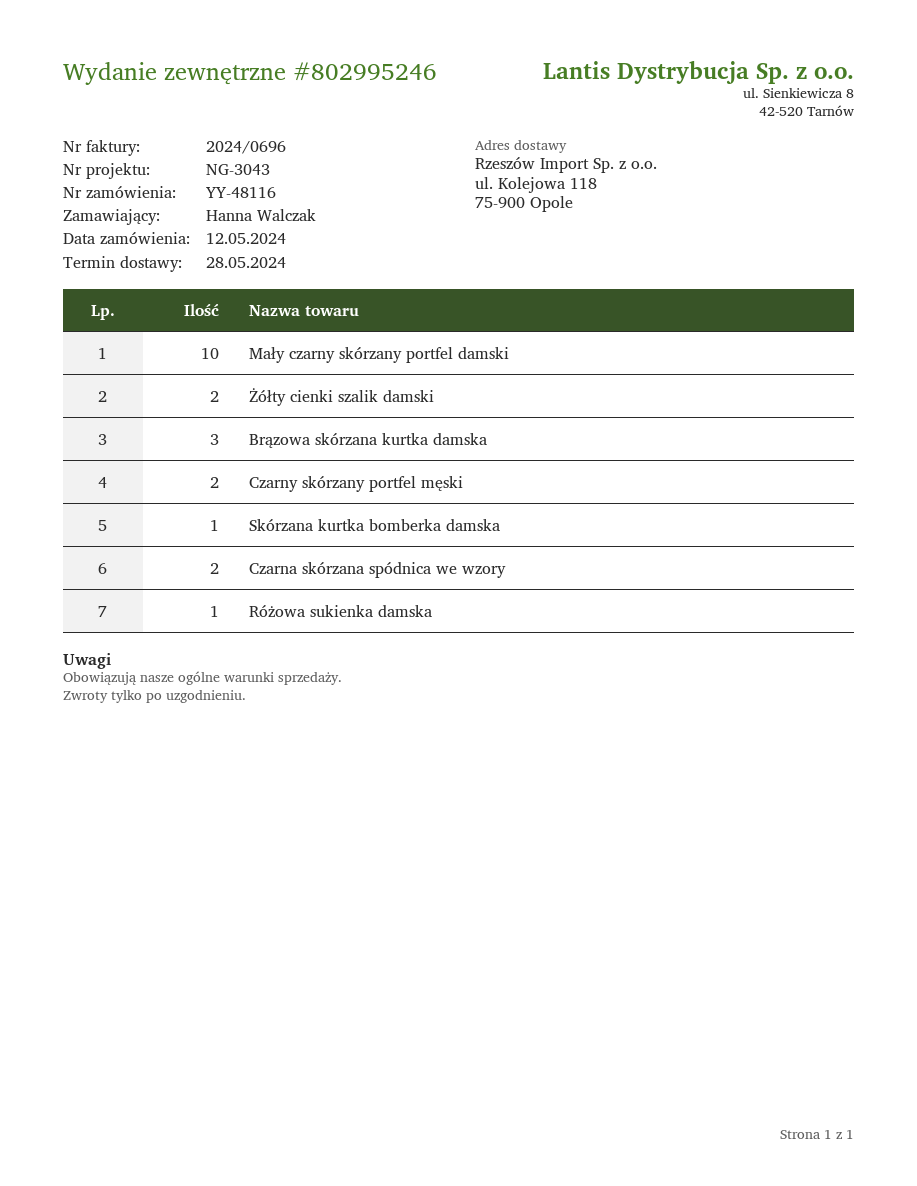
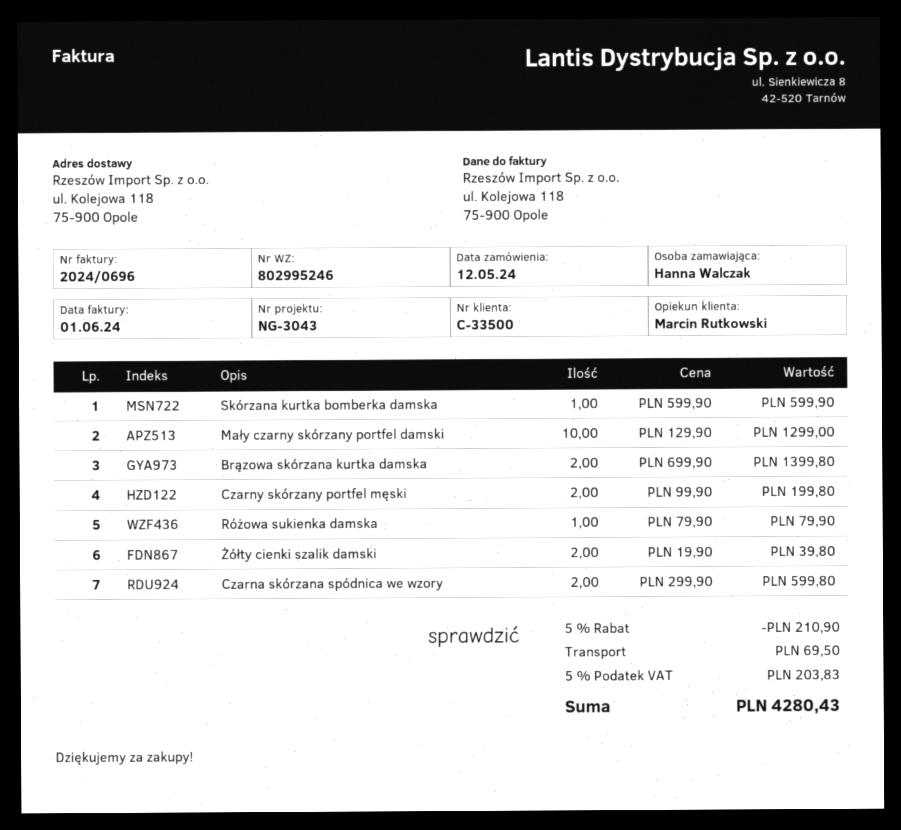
Brązowa skórzana kurtka damska: 3 -> 2

